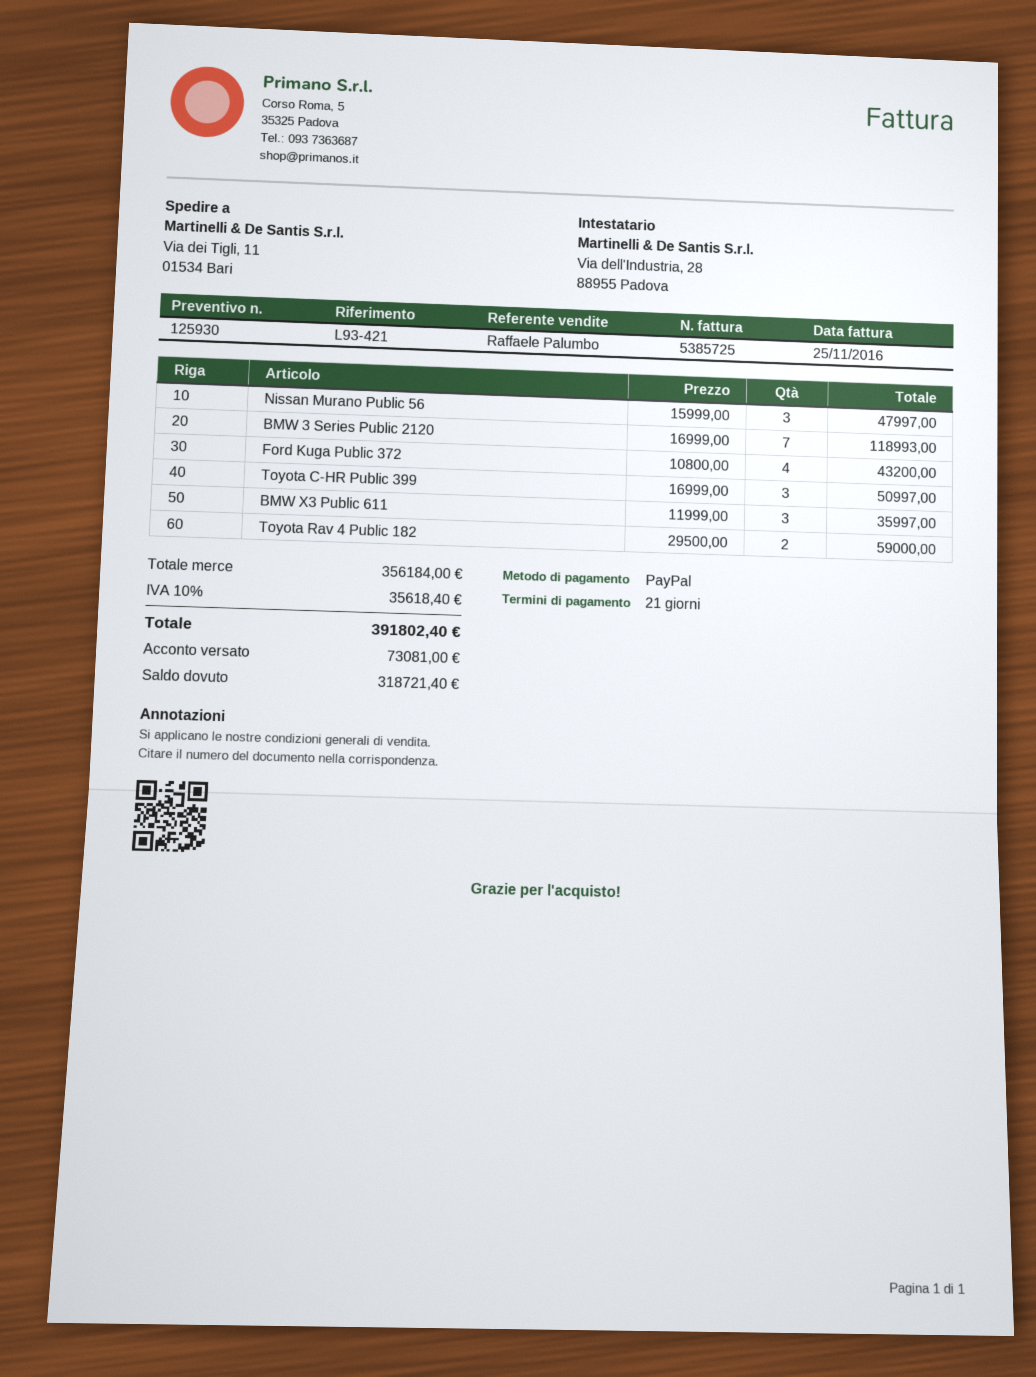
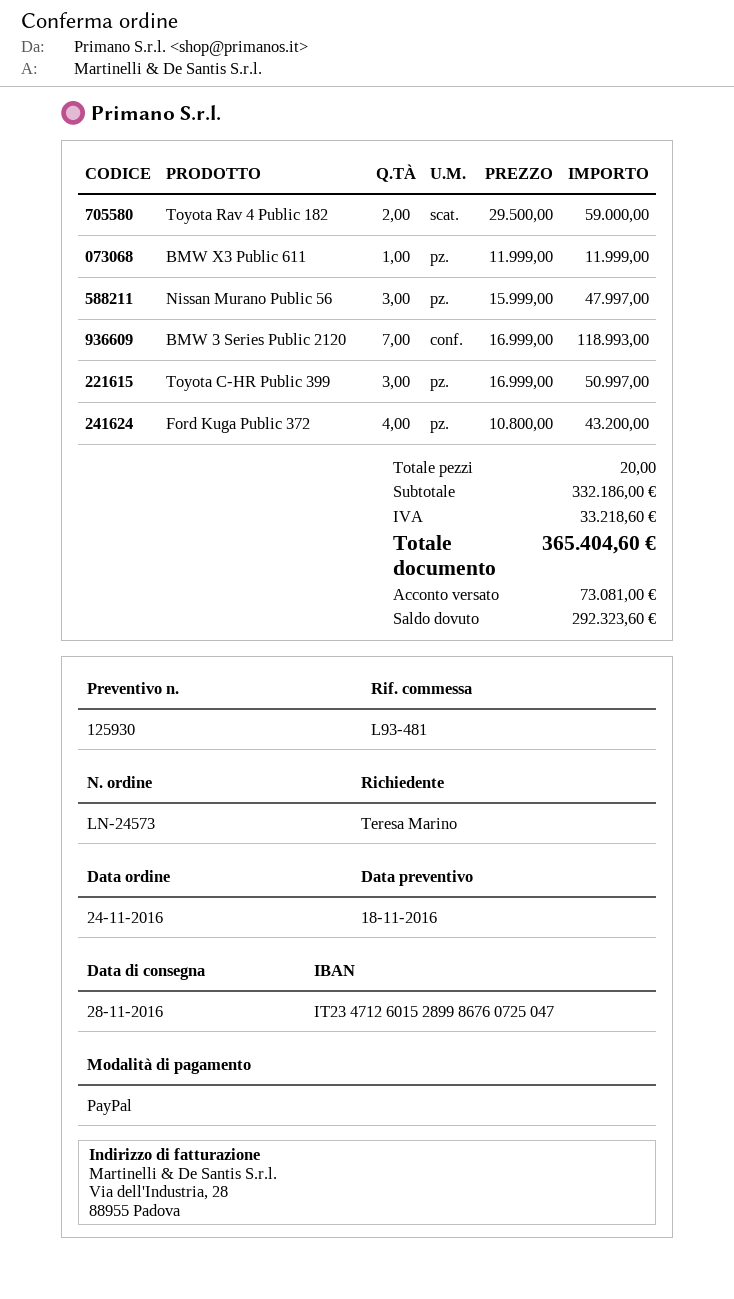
reference: L93-421 -> L93-481
BMW X3 Public 611: 3 x 11999.00 = 35997.00 -> 1 x 11999.00 = 11999.00
subtotal: 356184.00 -> 332186.00
tax: 35618.40 -> 33218.60
total: 391802.40 -> 365404.60
balance: 318721.40 -> 292323.60

